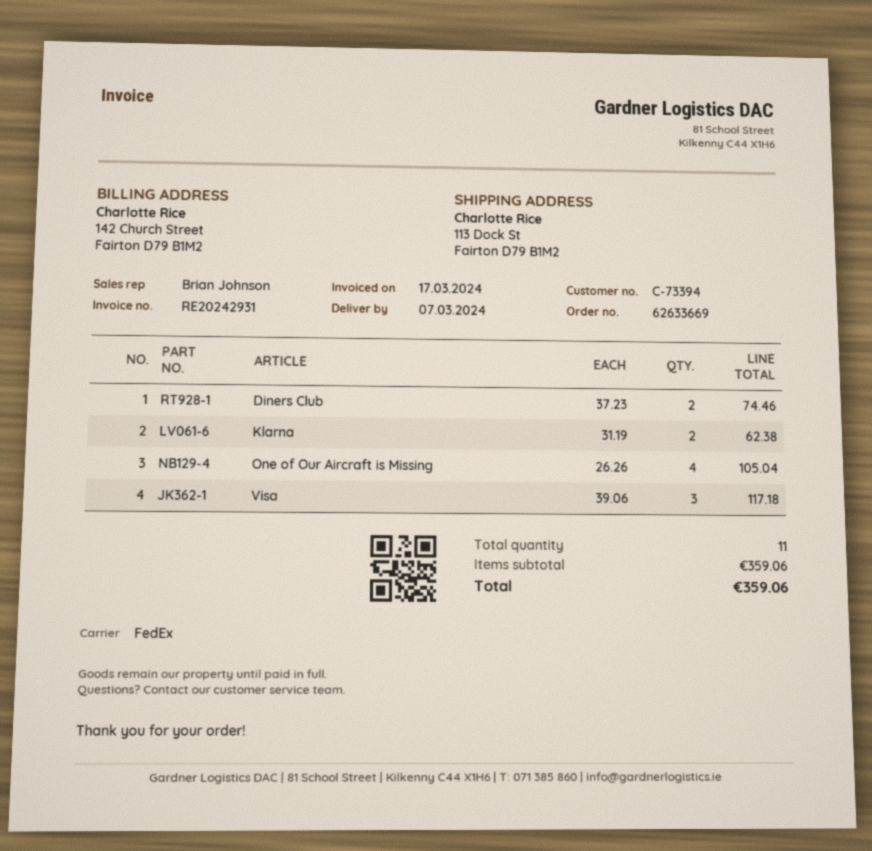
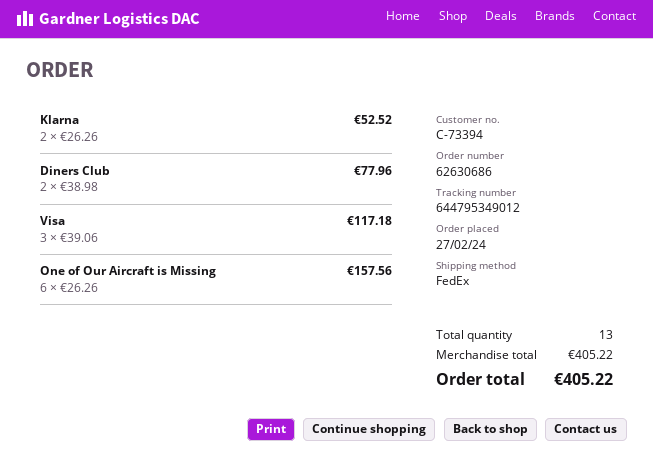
order number: 62633669 -> 62630686
Diners Club: 2 x 37.23 = 74.46 -> 2 x 38.98 = 77.96
Klarna: 2 x 31.19 = 62.38 -> 2 x 26.26 = 52.52
One of Our Aircraft is Missing: 4 x 26.26 = 105.04 -> 6 x 26.26 = 157.56
total quantity: 11 -> 13
subtotal: 359.06 -> 405.22
total: 359.06 -> 405.22

